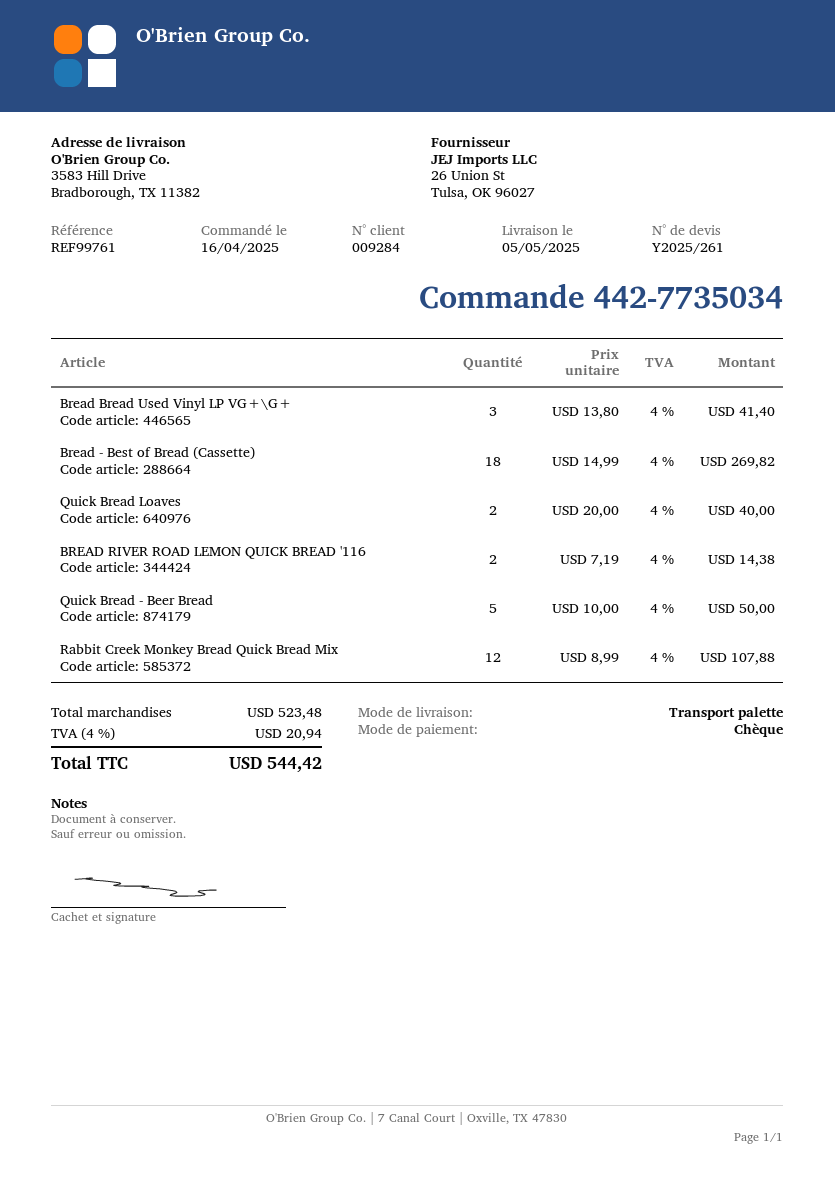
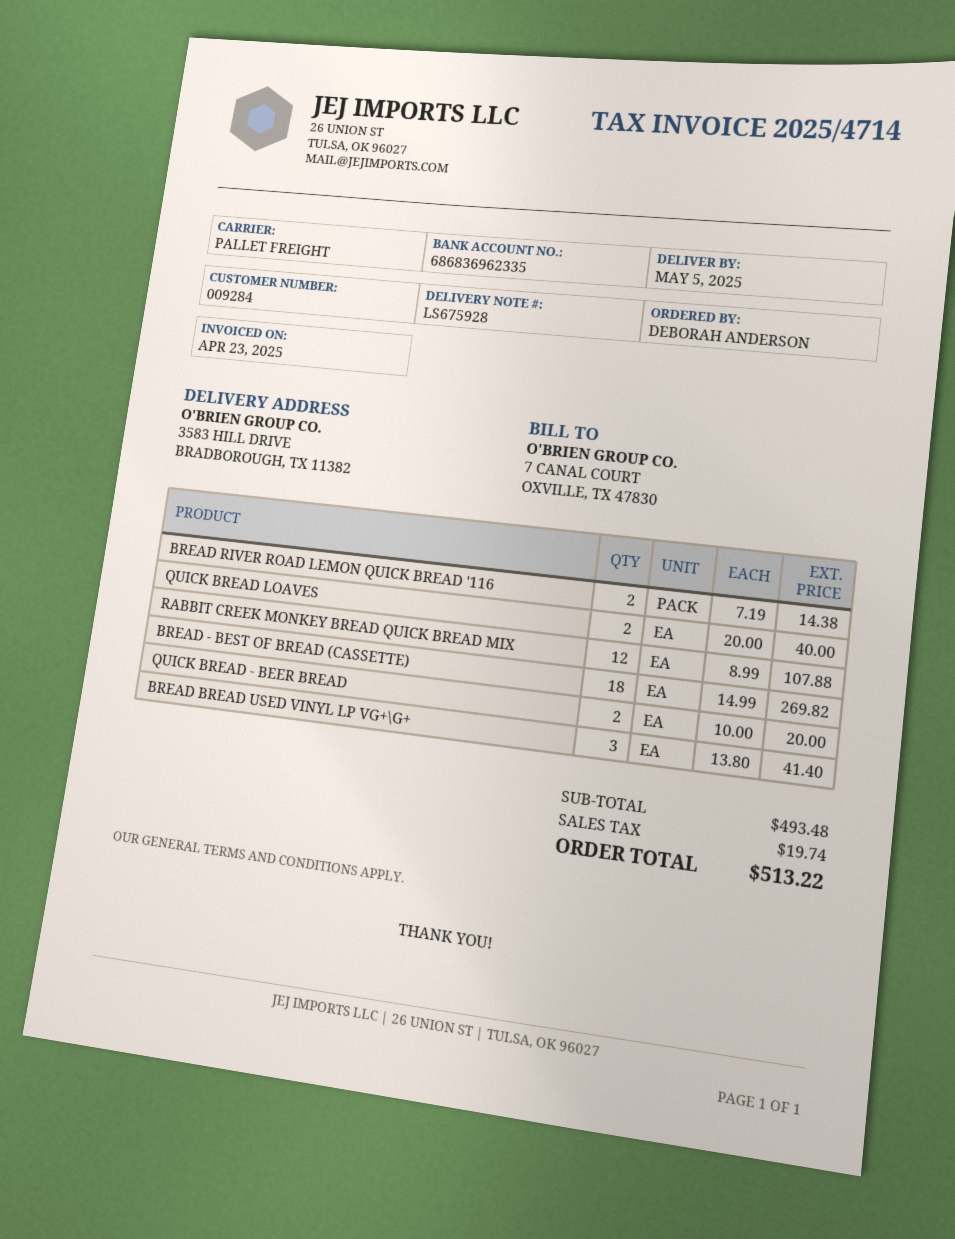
Quick Bread - Beer Bread: 5 x 10.00 = 50.00 -> 2 x 10.00 = 20.00
subtotal: 523.48 -> 493.48
tax: 20.94 -> 19.74
total: 544.42 -> 513.22

